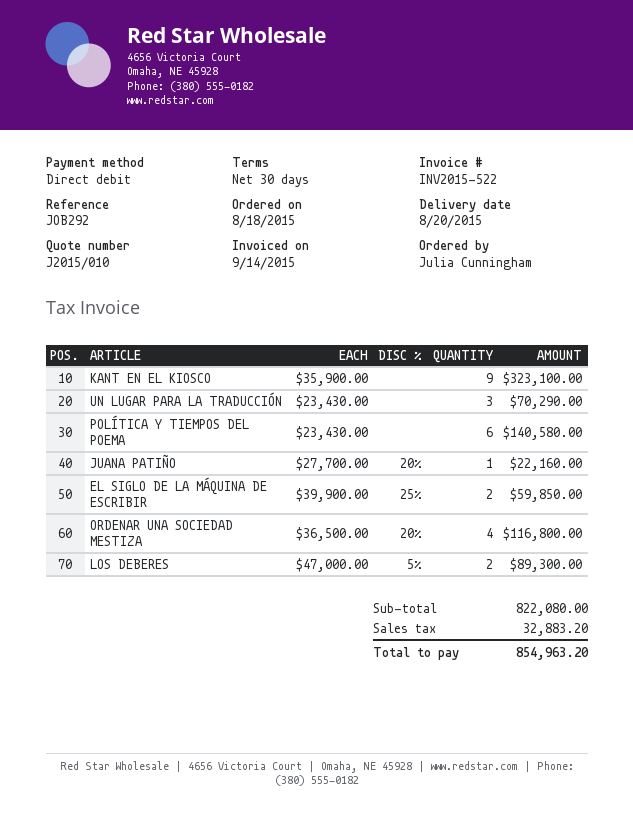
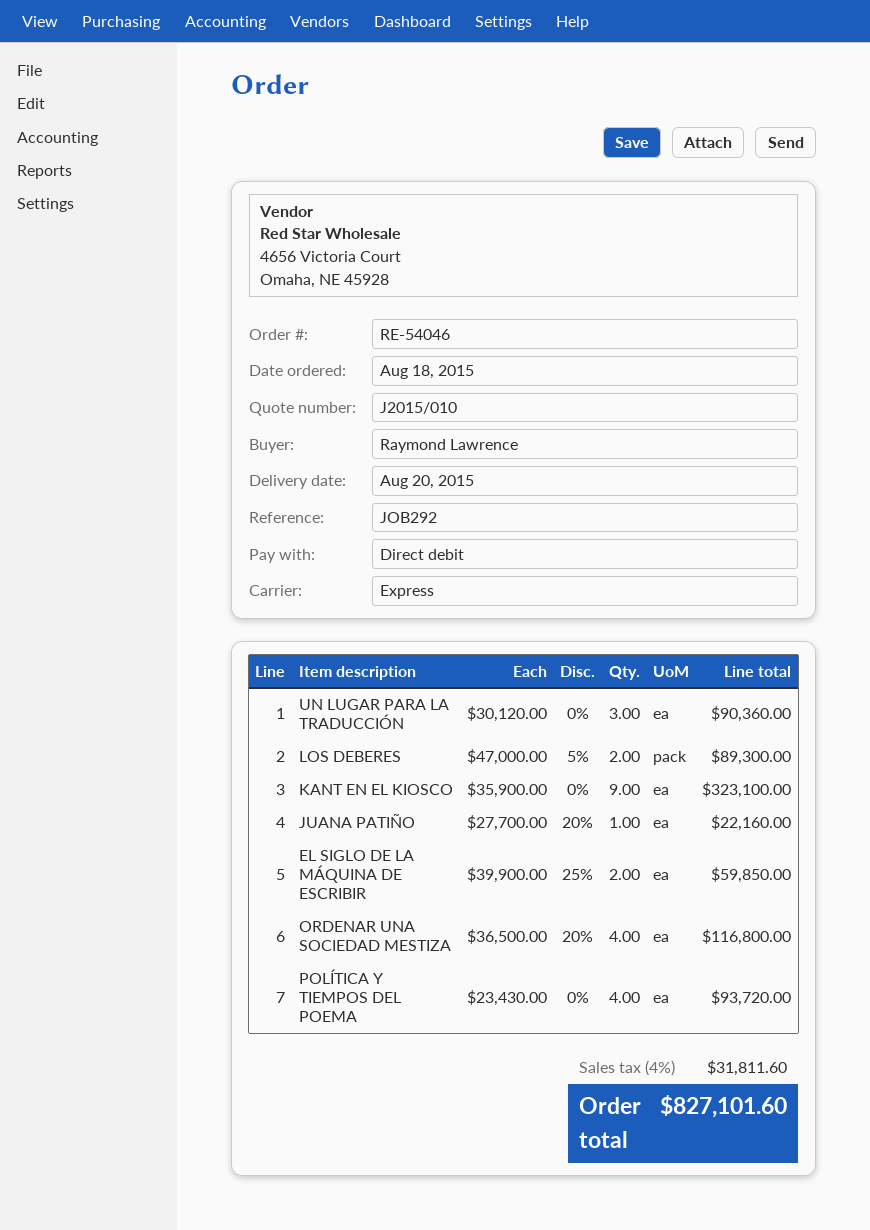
ordered by: Julia Cunningham -> Raymond Lawrence
UN LUGAR PARA LA TRADUCCIÓN: 3 x 23430.00 = 70290.00 -> 3 x 30120.00 = 90360.00
POLÍTICA Y TIEMPOS DEL POEMA: 6 x 23430.00 = 140580.00 -> 4 x 23430.00 = 93720.00
tax: 32883.20 -> 31811.60
total: 854963.20 -> 827101.60

